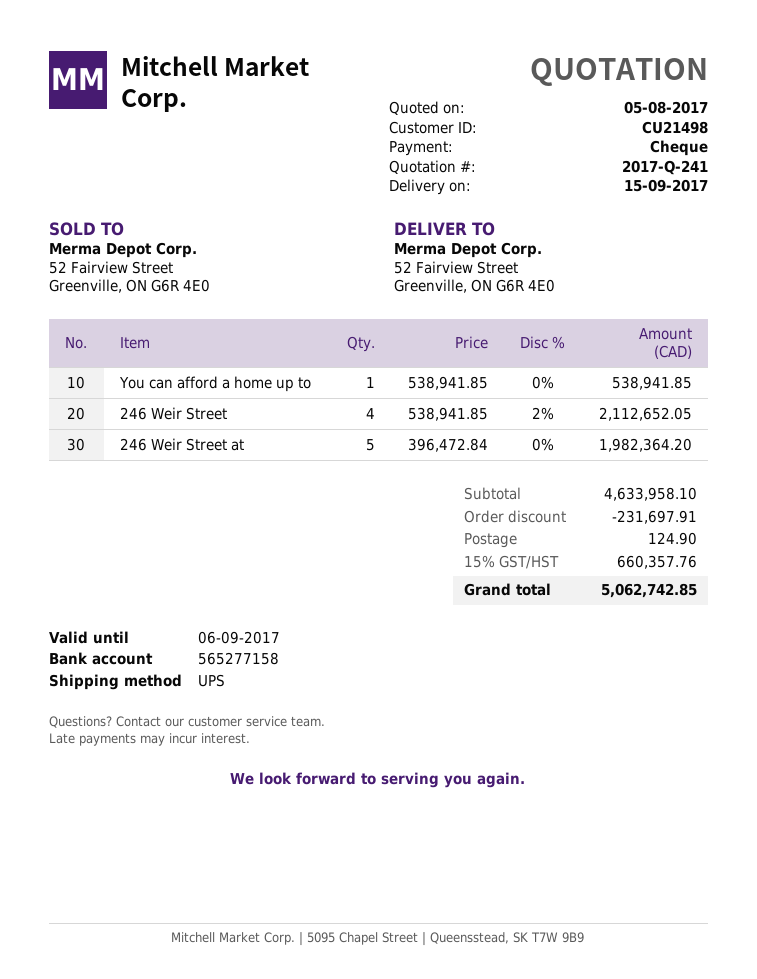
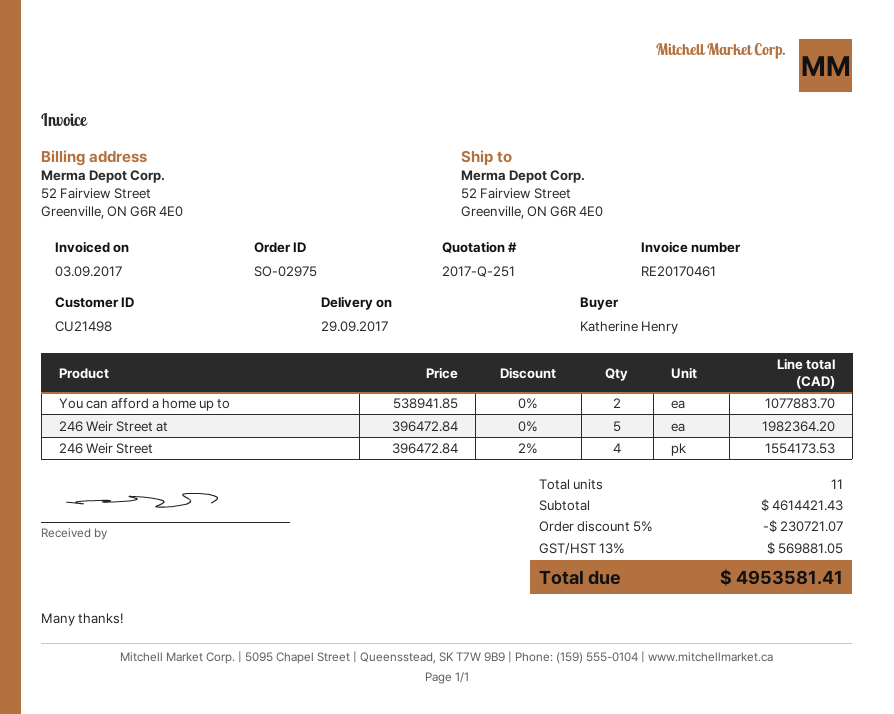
quote number: 2017-Q-241 -> 2017-Q-251
delivery date: 2017-09-15 -> 2017-09-29
You can afford a home up to: 1 x 538941.85 = 538941.85 -> 2 x 538941.85 = 1077883.70
246 Weir Street: 4 x 538941.85 - 2% = 2112652.05 -> 4 x 396472.84 - 2% = 1554173.53
subtotal: 4633958.10 -> 4614421.43
discount: 231697.91 -> 230721.07
shipping: 124.90 -> none
tax: 15% = 660357.76 -> 13% = 569881.05
total: 5062742.85 -> 4953581.41

